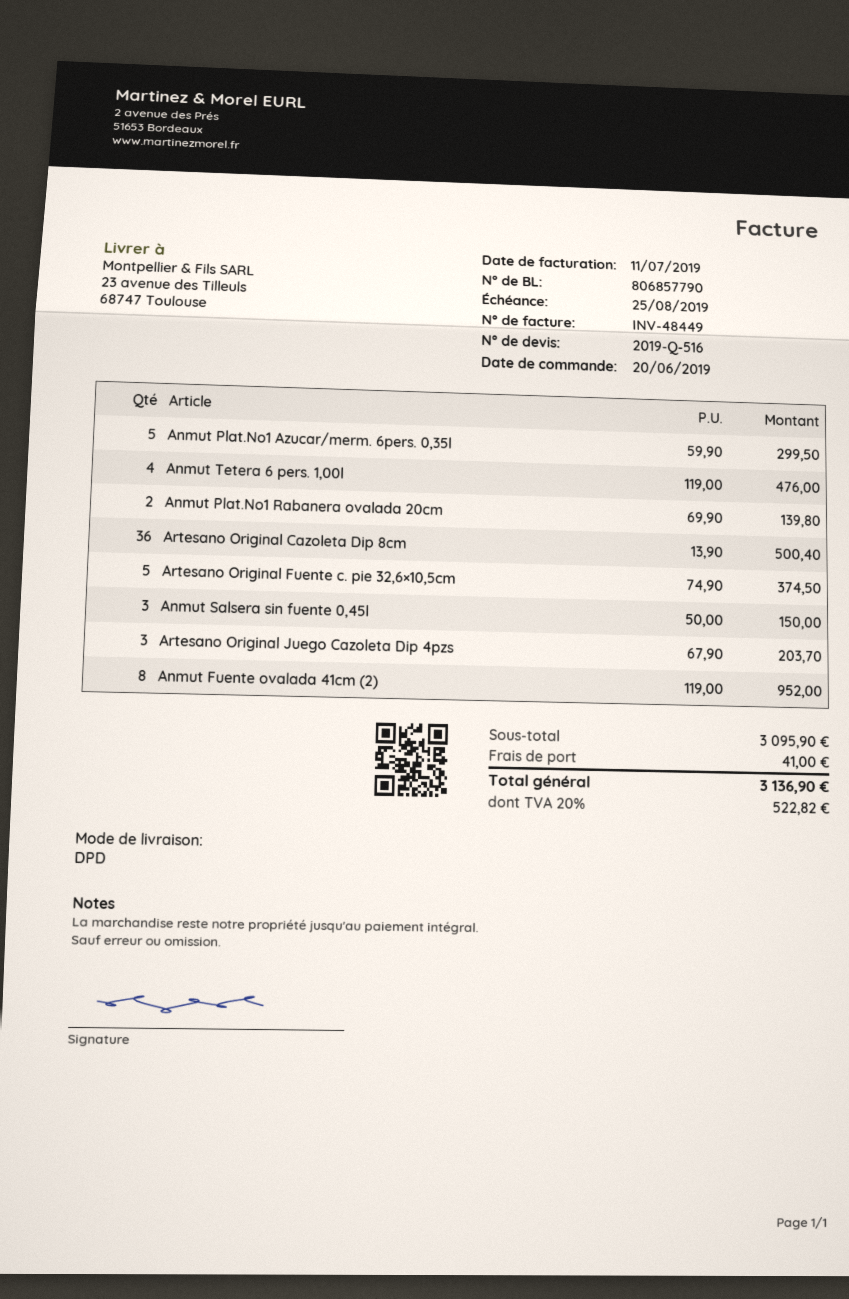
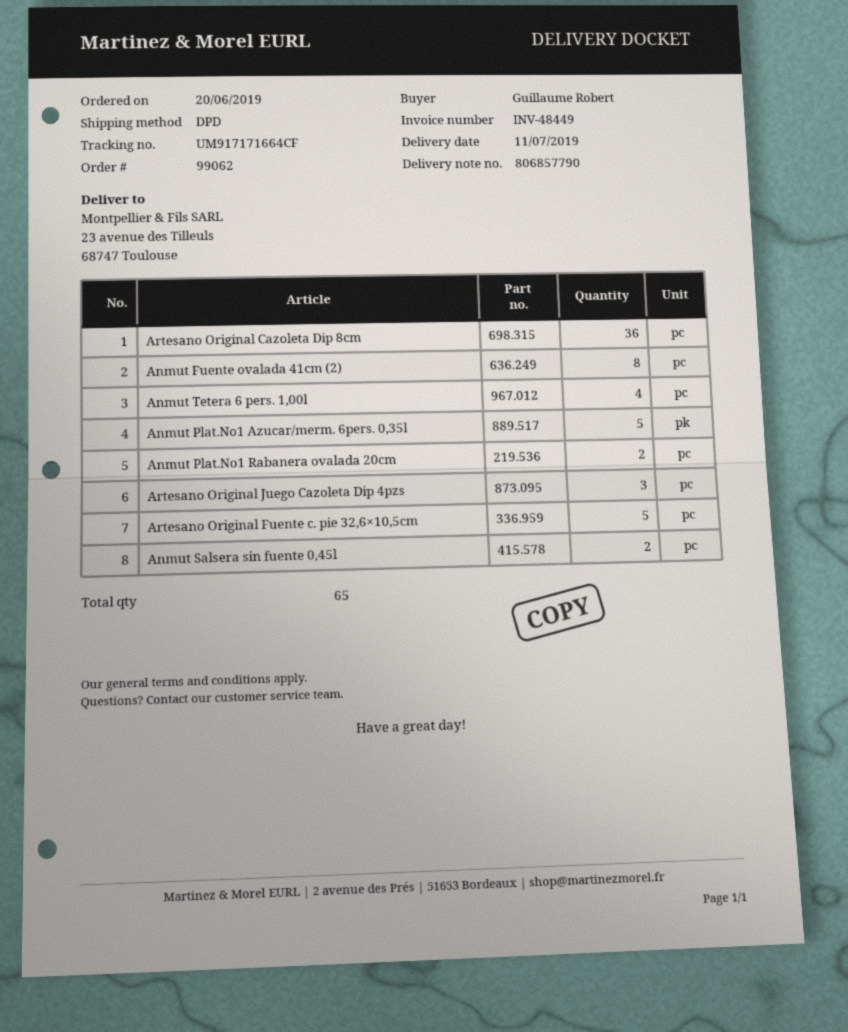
Anmut Salsera sin fuente 0,45l: 3 -> 2

